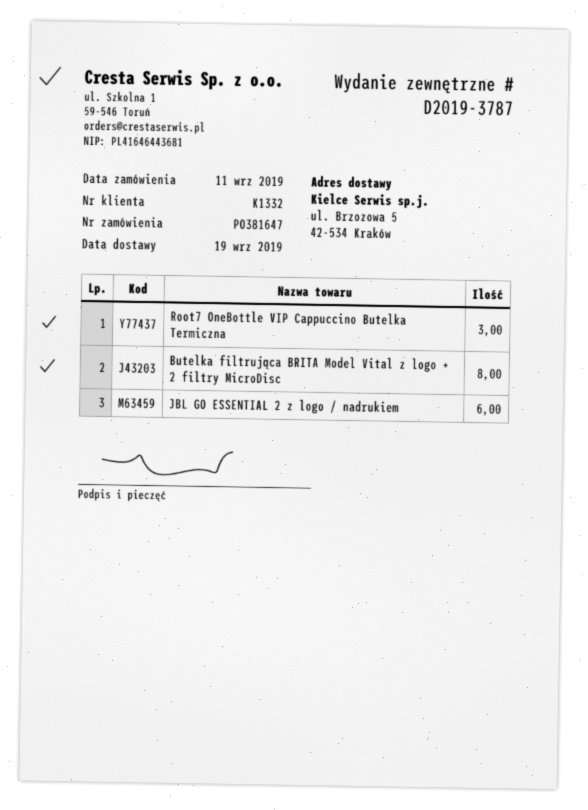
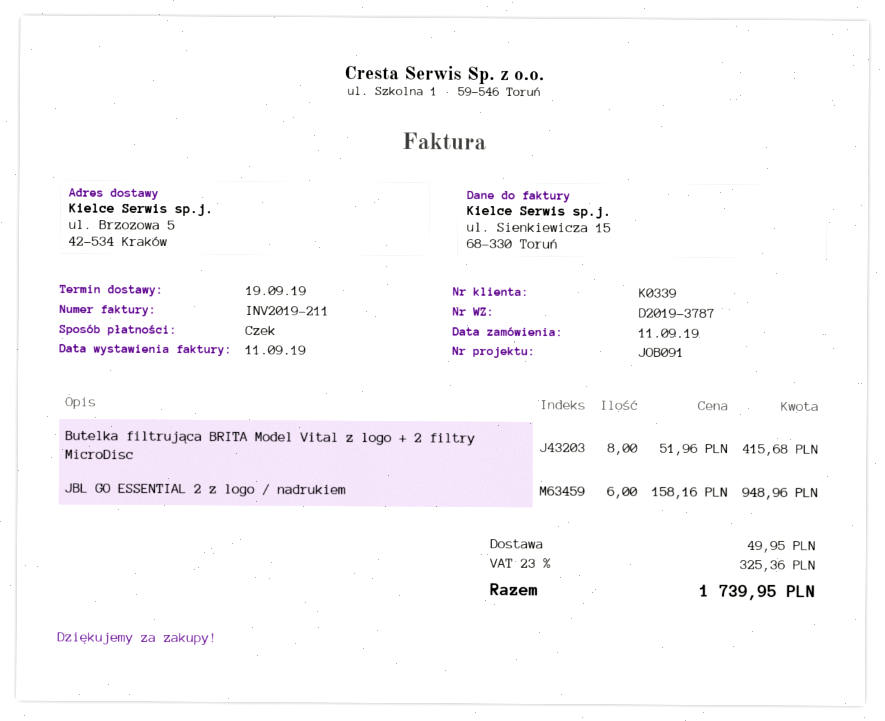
customer number: K1332 -> K0339
Root7 OneBottle VIP Cappuccino Butelka Termiczna: 3 -> none

